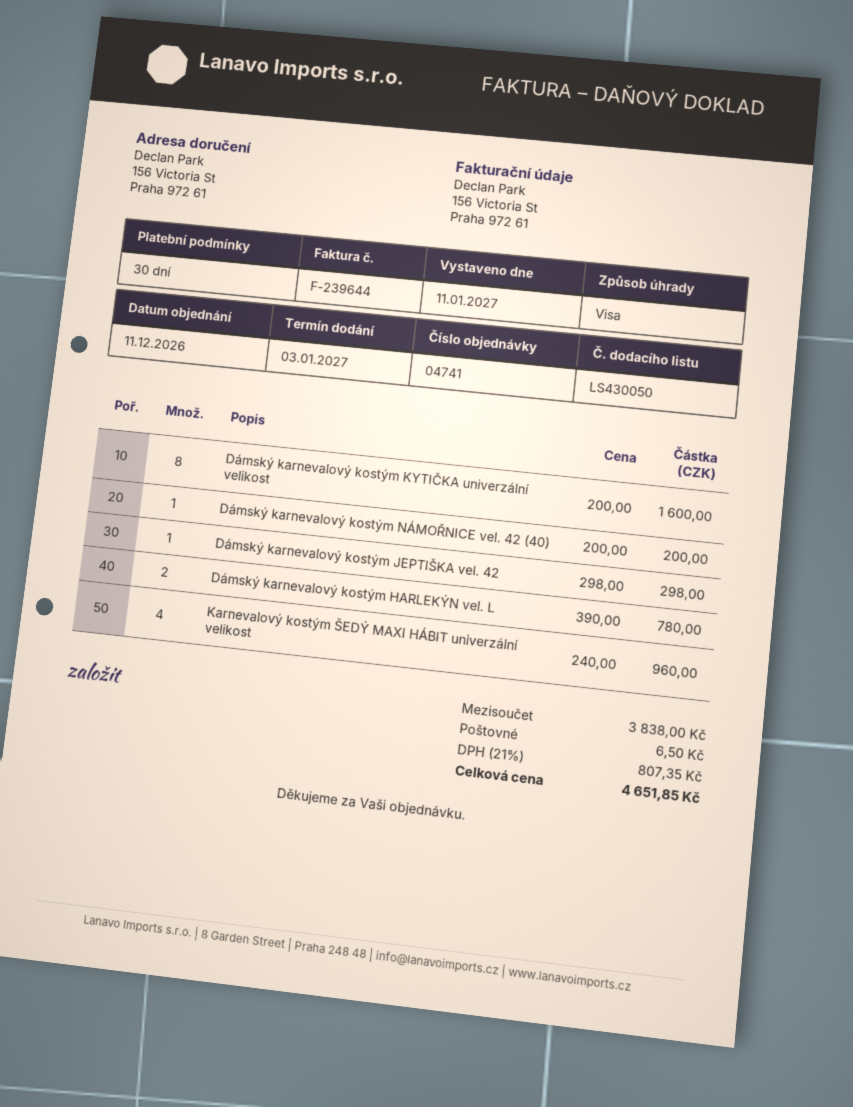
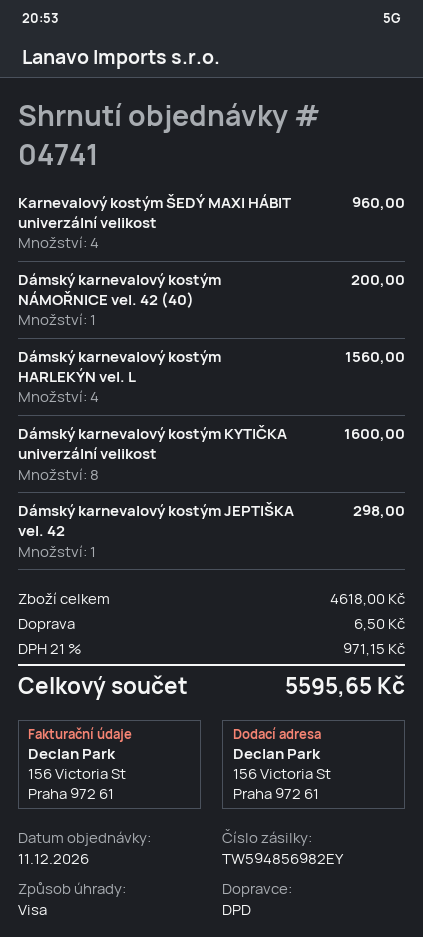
Dámský karnevalový kostým HARLEKÝN vel. L: 2 for 780.00 -> 4 for 1560.00
subtotal: 3838.00 -> 4618.00
tax: 21% = 807.35 -> 21% = 971.15
total: 4651.85 -> 5595.65

